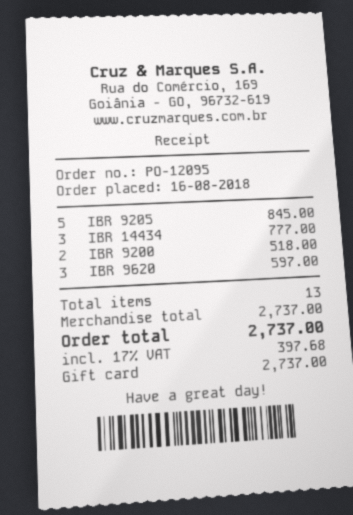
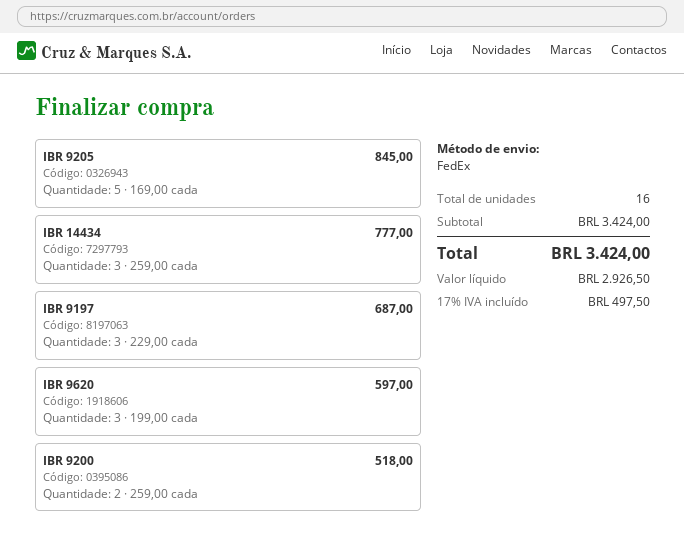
IBR 9197: none -> 3 for 687.00
total quantity: 13 -> 16
subtotal: 2737.00 -> 3424.00
tax: 17% = 397.68 -> 17% = 497.50
total: 2737.00 -> 3424.00

